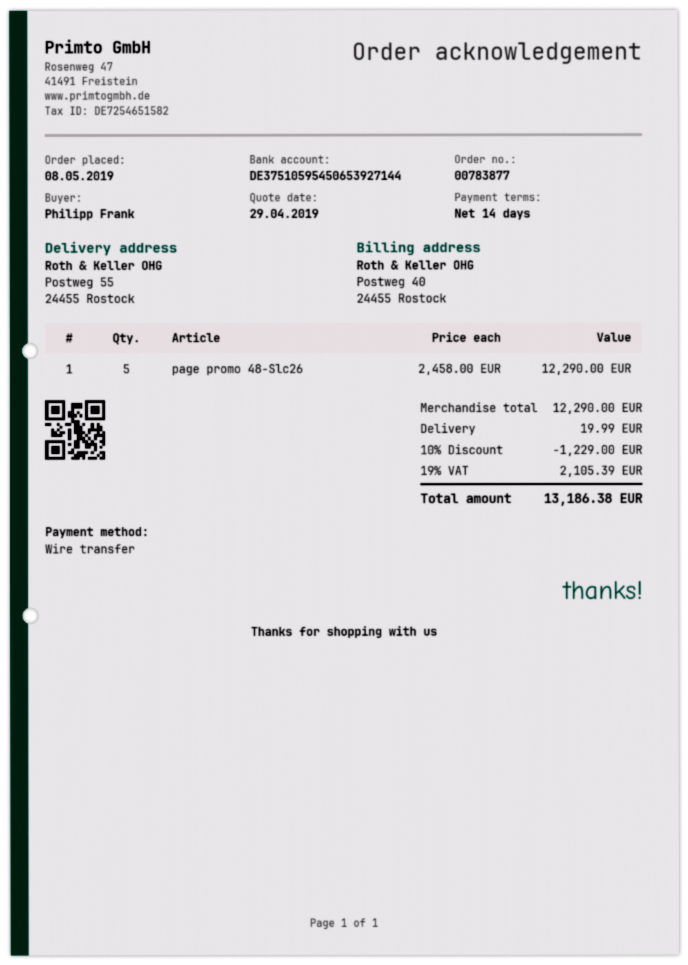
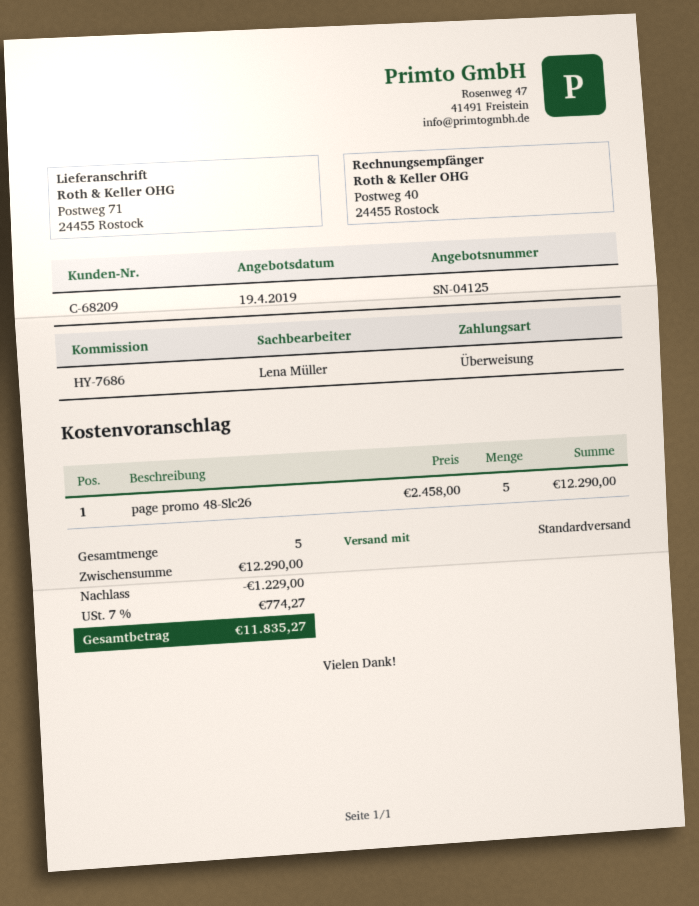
quote date: 2019-04-29 -> 2019-04-19
ship to: Postweg 55, 24455 Rostock -> Postweg 71, 24455 Rostock
shipping: 19.99 -> none
tax: 19% = 2105.39 -> 7% = 774.27
total: 13186.38 -> 11835.27

